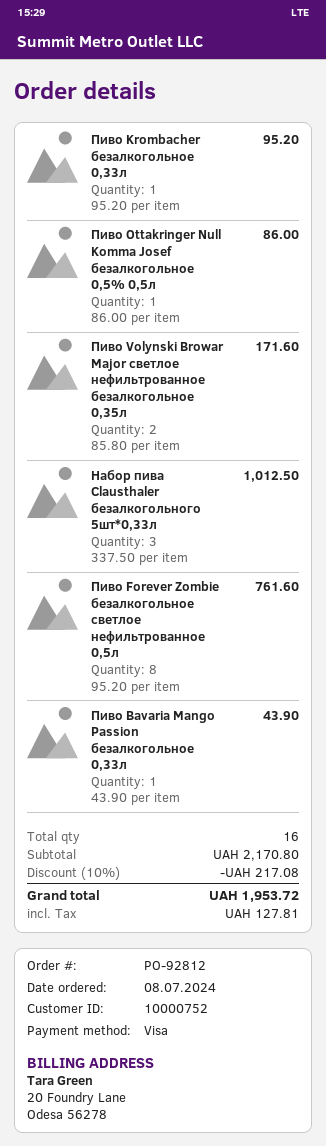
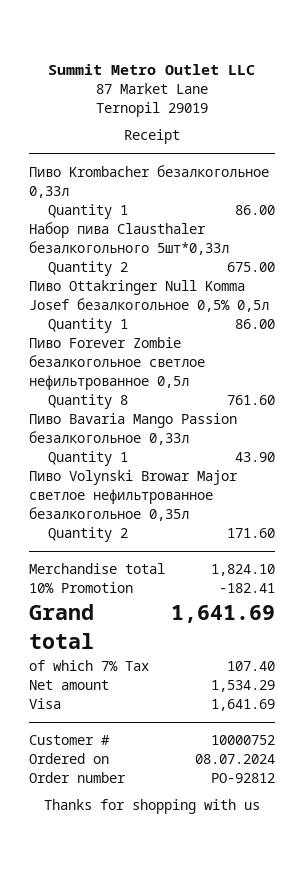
Пиво Krombacher безалкогольное 0,33л: 1 for 95.20 -> 1 for 86.00
Набор пива Clausthaler безалкогольного 5шт*0,33л: 3 for 1012.50 -> 2 for 675.00
subtotal: 2170.80 -> 1824.10
discount: 10% = 217.08 -> 10% = 182.41
tax: 127.81 -> 107.40
total: 1953.72 -> 1641.69

